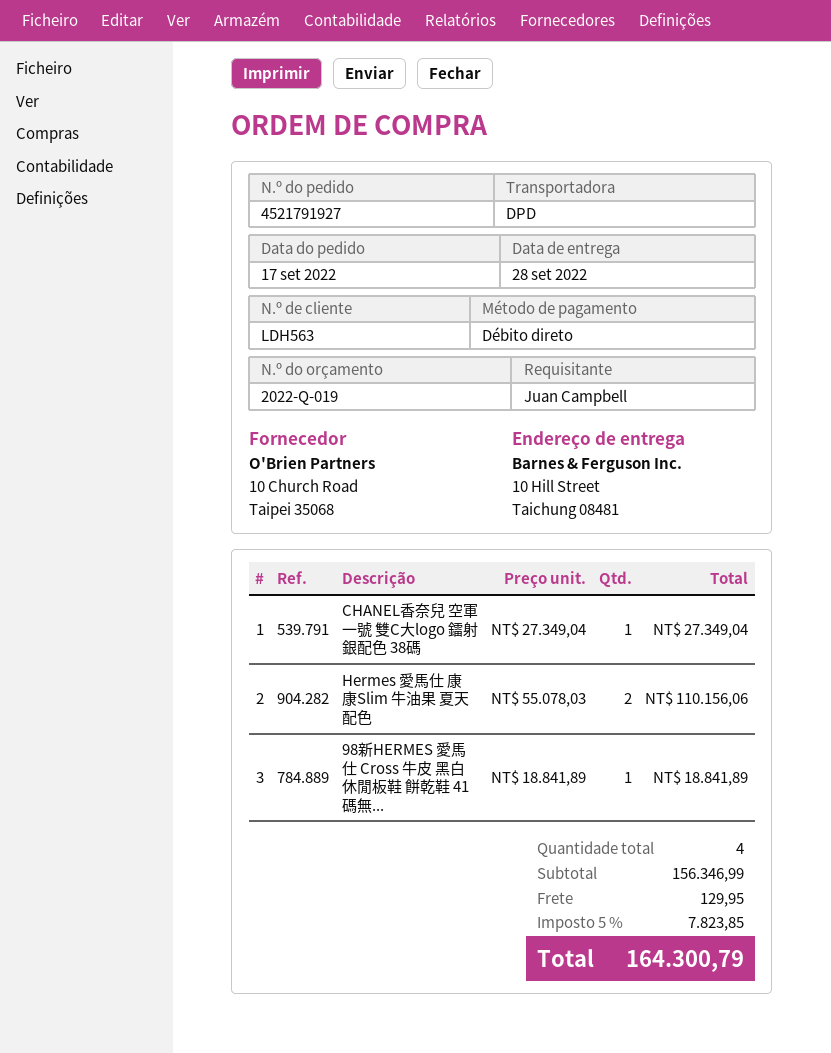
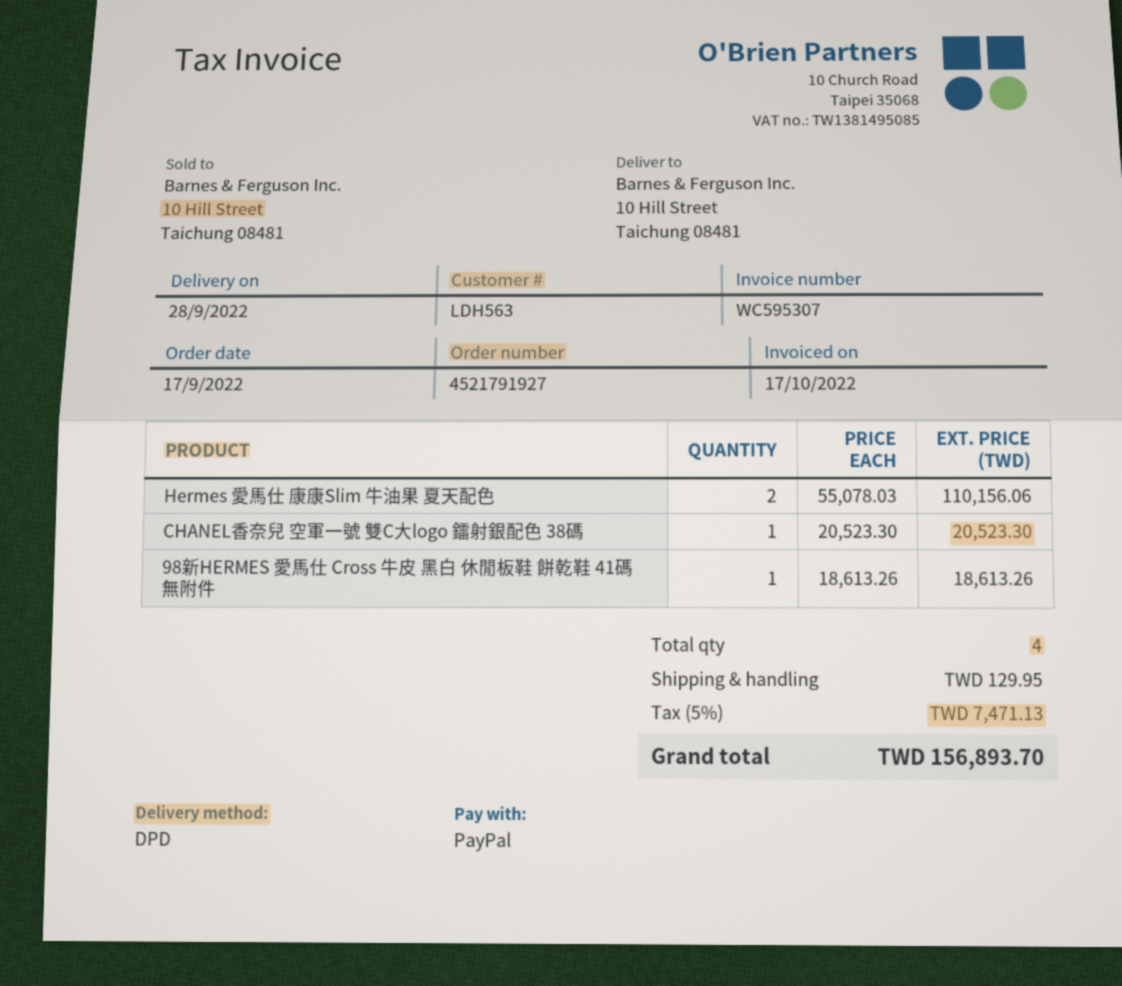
payment method: direct debit -> PayPal
CHANEL香奈兒 空軍一號 雙C大logo 鐳射銀配色 38碼: 1 x 27349.04 = 27349.04 -> 1 x 20523.30 = 20523.30
98新HERMES 愛馬仕 Cross 牛皮 黑白 休閒板鞋 餅乾鞋 41碼無...: 1 x 18841.89 = 18841.89 -> 1 x 18613.26 = 18613.26
tax: 5% = 7823.85 -> 5% = 7471.13
total: 164300.79 -> 156893.70

